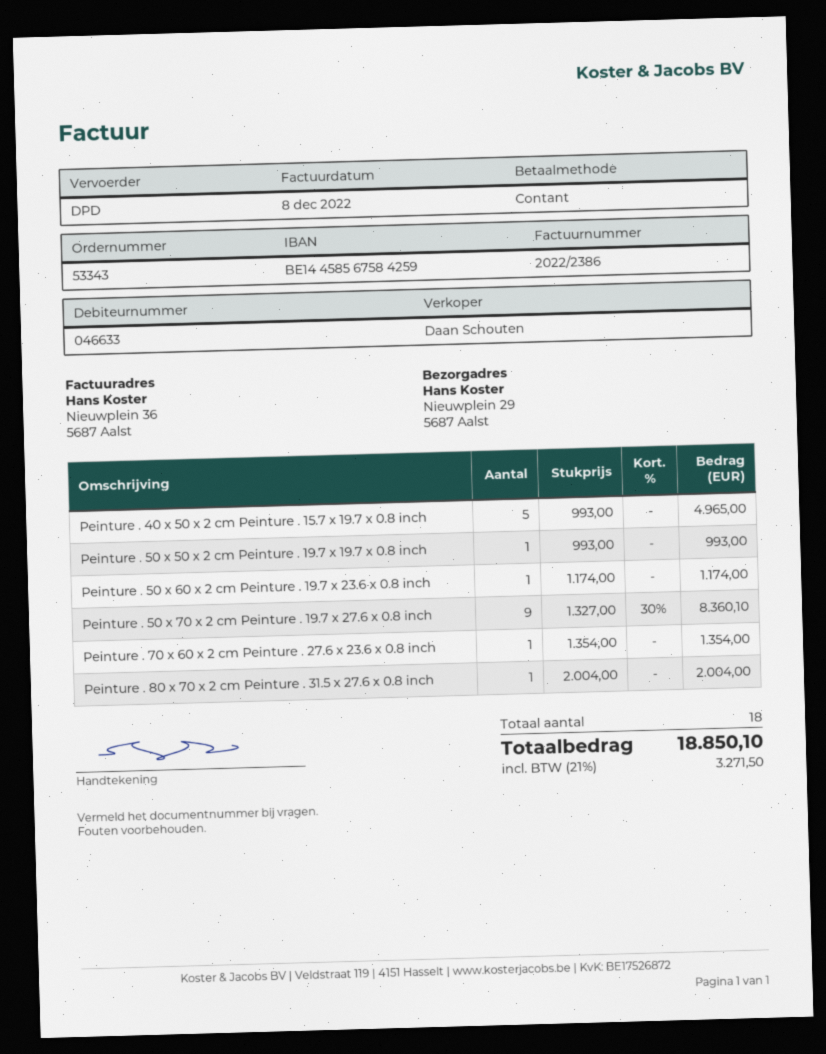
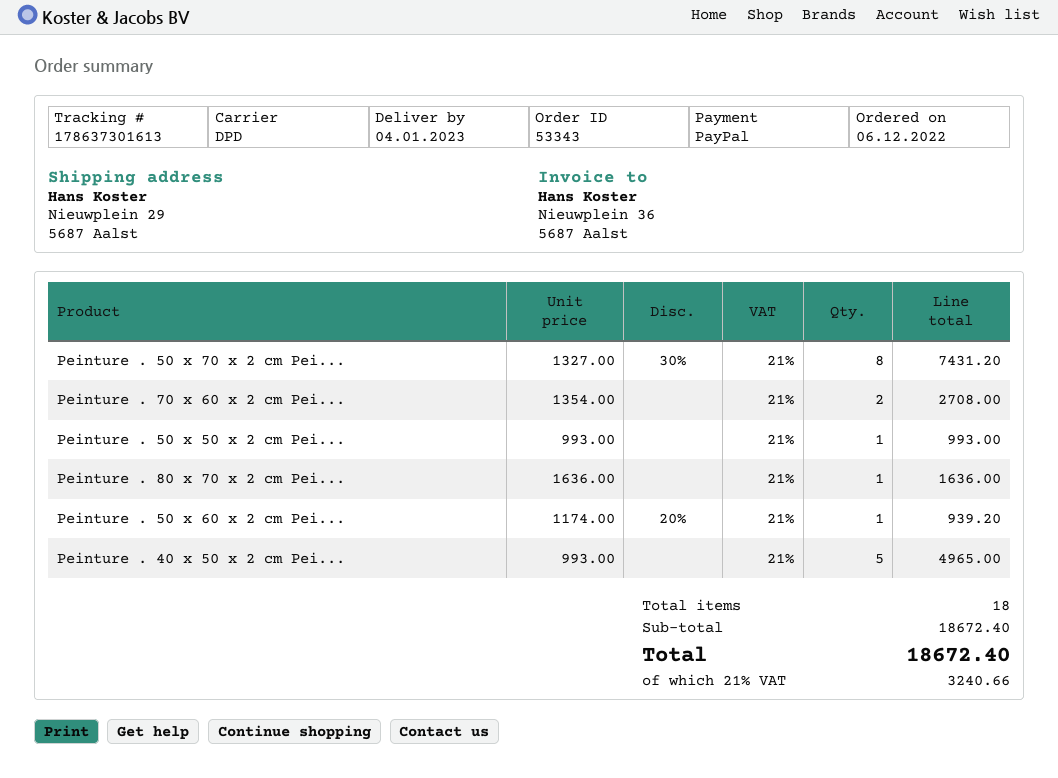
payment method: cash -> PayPal
Peinture . 50 x 60 x 2 cm Peinture . 19.7 x 23.6 x 0.8 inch: 1 x 1174.00 = 1174.00 -> 1 x 1174.00 - 20% = 939.20
Peinture . 50 x 70 x 2 cm Peinture . 19.7 x 27.6 x 0.8 inch: 9 x 1327.00 - 30% = 8360.10 -> 8 x 1327.00 - 30% = 7431.20
Peinture . 70 x 60 x 2 cm Peinture . 27.6 x 23.6 x 0.8 inch: 1 x 1354.00 = 1354.00 -> 2 x 1354.00 = 2708.00
Peinture . 80 x 70 x 2 cm Peinture . 31.5 x 27.6 x 0.8 inch: 1 x 2004.00 = 2004.00 -> 1 x 1636.00 = 1636.00
tax: 21% = 3271.50 -> 21% = 3240.66
total: 18850.10 -> 18672.40

